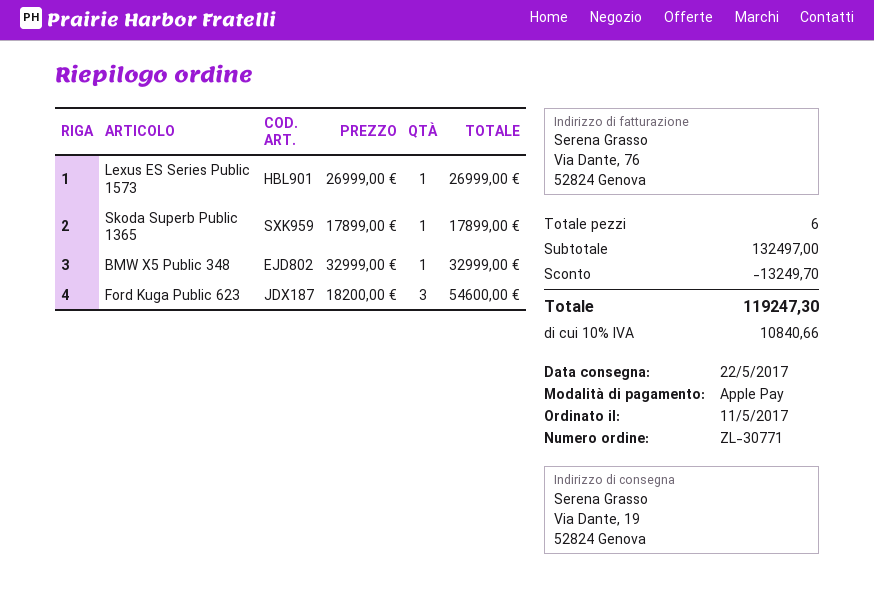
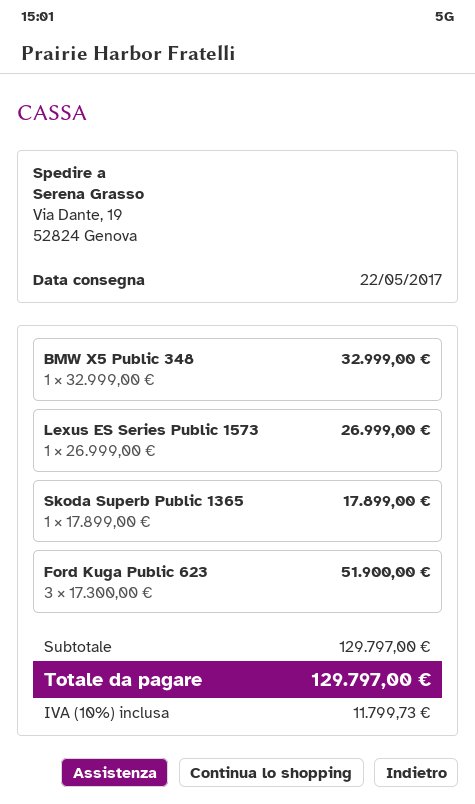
Ford Kuga Public 623: 3 x 18200.00 = 54600.00 -> 3 x 17300.00 = 51900.00
subtotal: 132497.00 -> 129797.00
discount: 13249.70 -> none
tax: 10% = 10840.66 -> 10% = 11799.73
total: 119247.30 -> 129797.00

